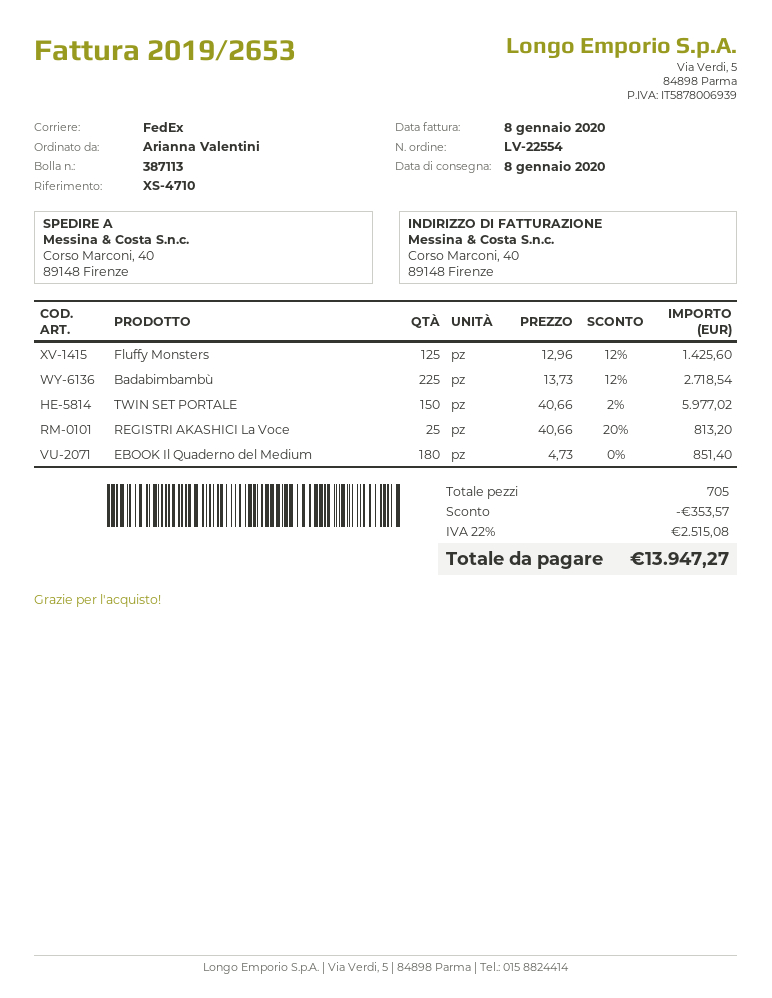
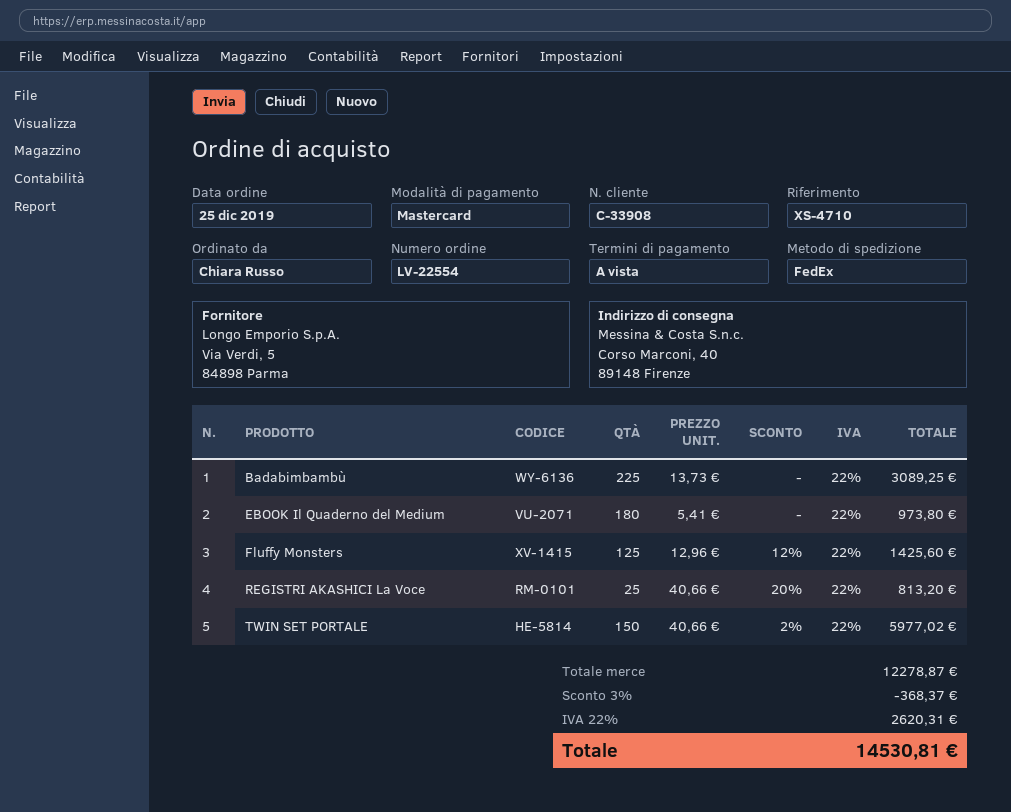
ordered by: Arianna Valentini -> Chiara Russo
Badabimbambù: 225 x 13.73 - 12% = 2718.54 -> 225 x 13.73 = 3089.25
EBOOK Il Quaderno del Medium: 180 x 4.73 = 851.40 -> 180 x 5.41 = 973.80
discount: 353.57 -> 368.37
tax: 22% = 2515.08 -> 22% = 2620.31
total: 13947.27 -> 14530.81

